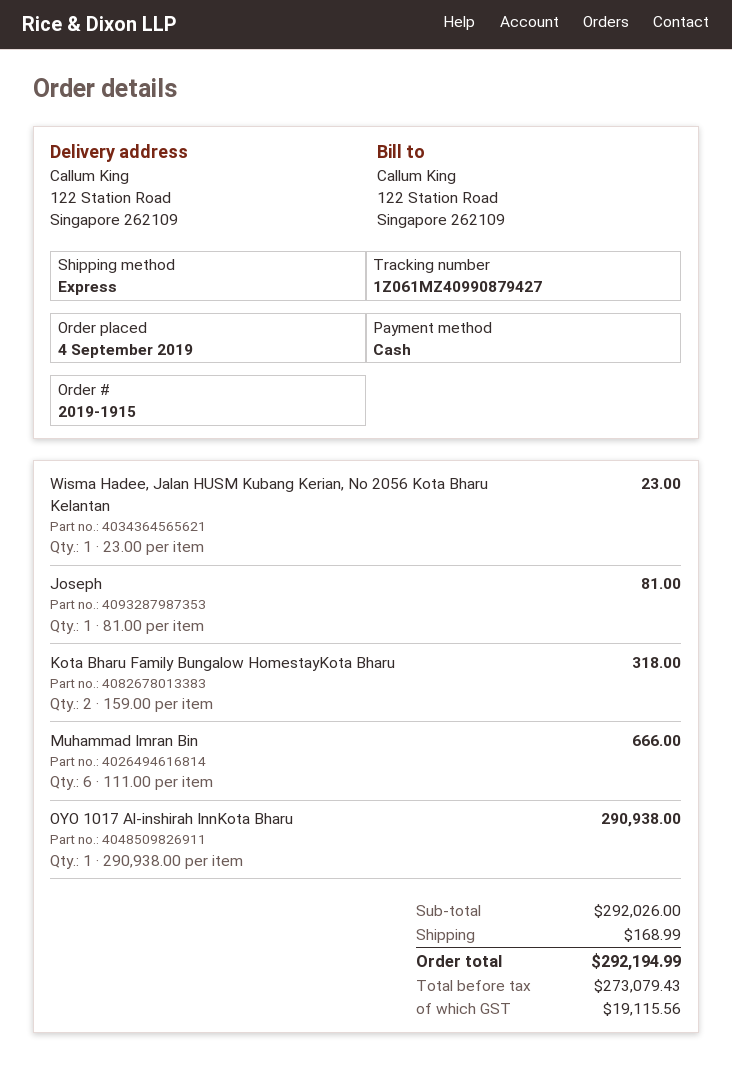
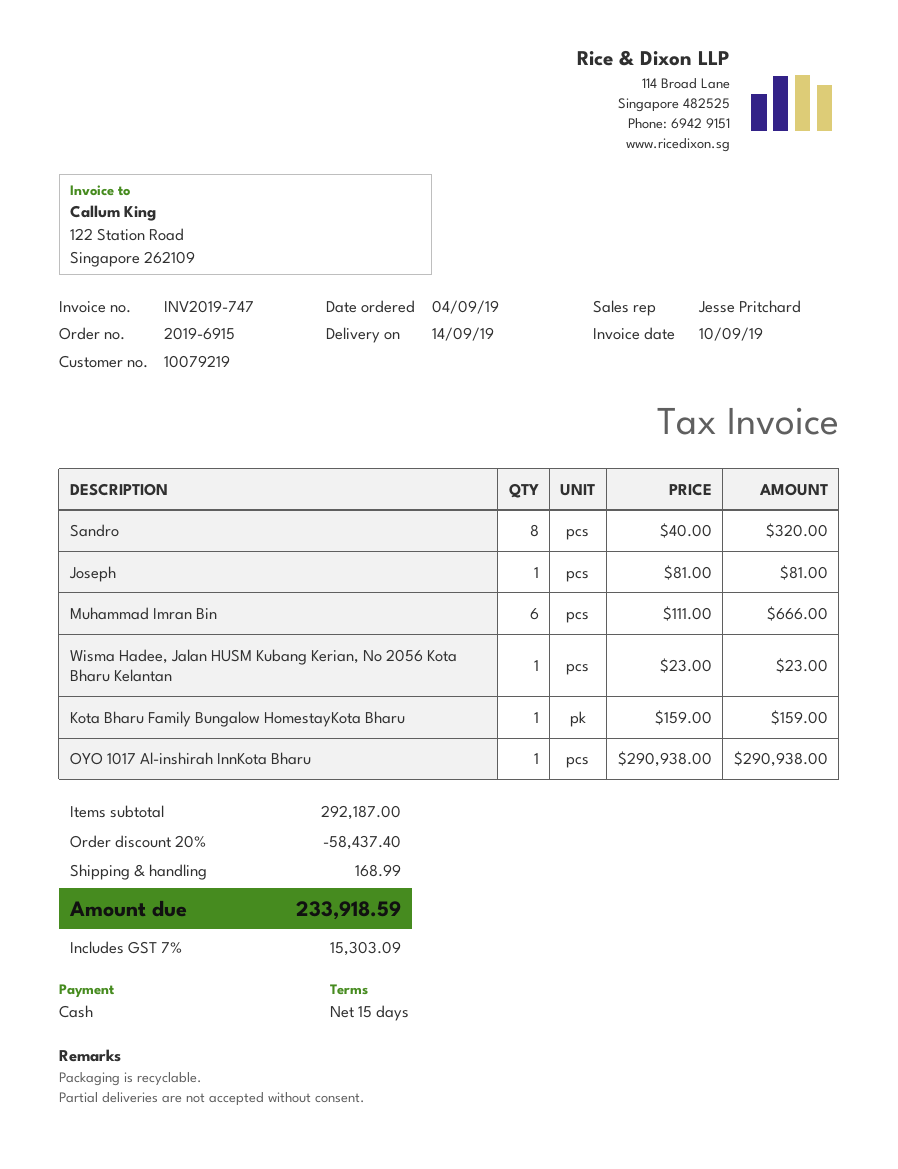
order number: 2019-1915 -> 2019-6915
Kota Bharu Family Bungalow HomestayKota Bharu: 2 x 159.00 = 318.00 -> 1 x 159.00 = 159.00
Sandro: none -> 8 x 40.00 = 320.00
subtotal: 292026.00 -> 292187.00
discount: none -> 20% = 58437.40
tax: 19115.56 -> 15303.09
total: 292194.99 -> 233918.59

